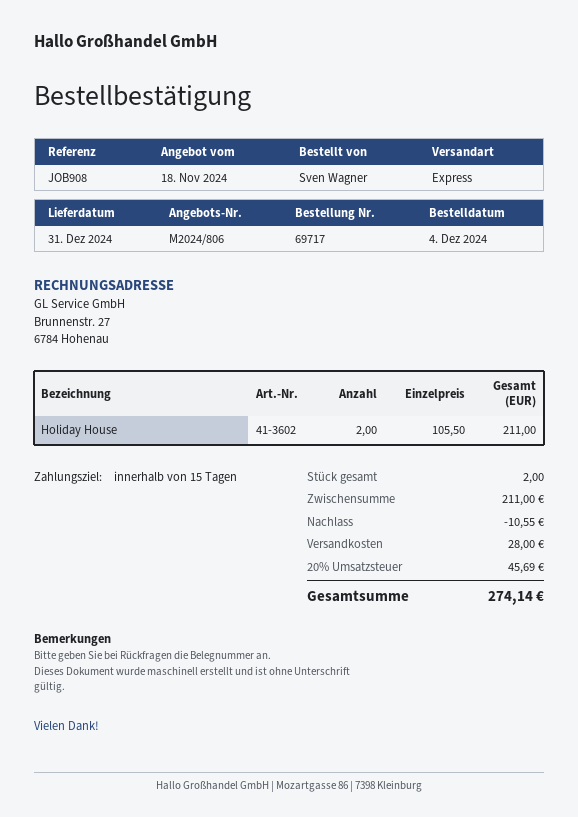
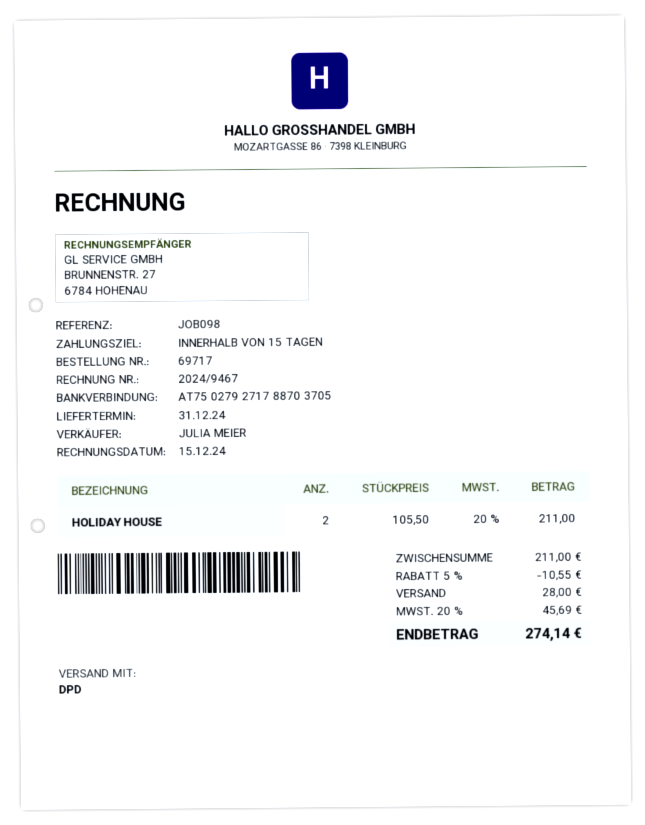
reference: JOB908 -> JOB098
shipping method: express -> DPD

